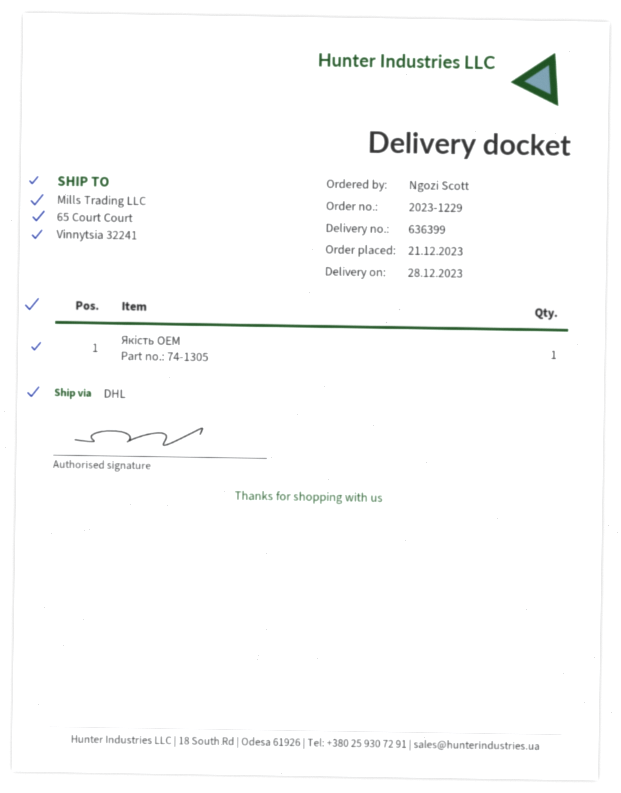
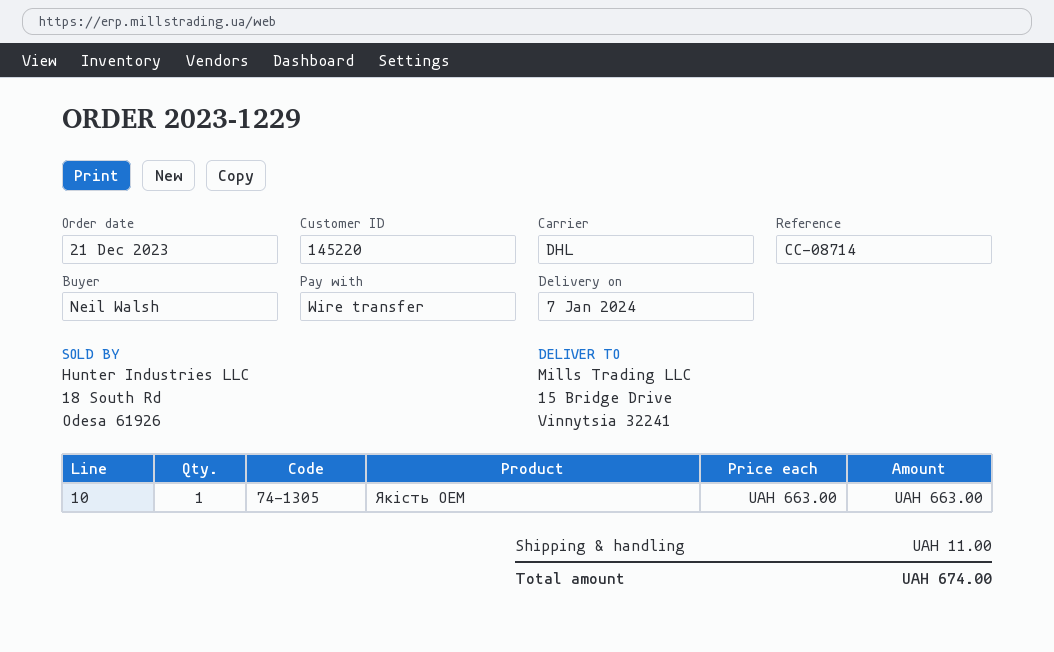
delivery date: 2023-12-28 -> 2024-01-07
ordered by: Ngozi Scott -> Neil Walsh
ship to: 65 Court Court, Vinnytsia 32241 -> 15 Bridge Drive, Vinnytsia 32241

